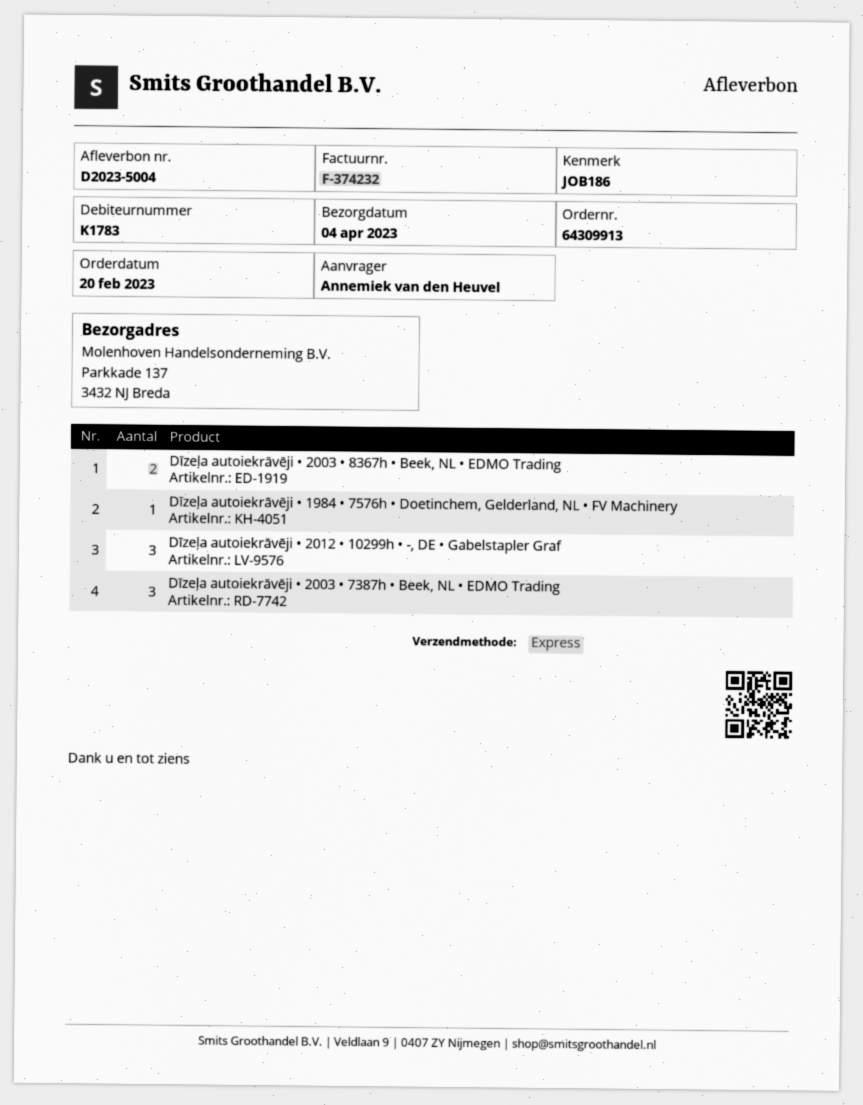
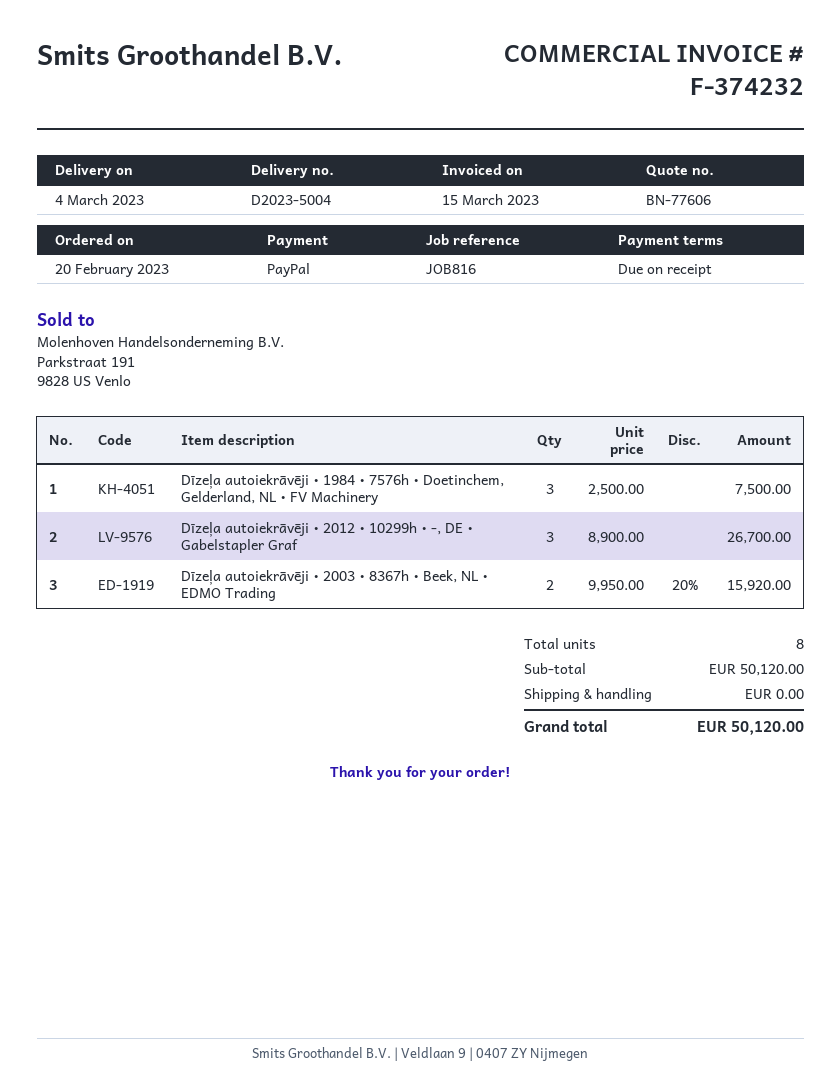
delivery date: 2023-04-04 -> 2023-03-04
reference: JOB186 -> JOB816
Dīzeļa autoiekrāvēji • 1984 • 7576h • Doetinchem, Gelderland, NL • FV Machinery: 1 -> 3
Dīzeļa autoiekrāvēji • 2003 • 7387h • Beek, NL • EDMO Trading: 3 -> none

